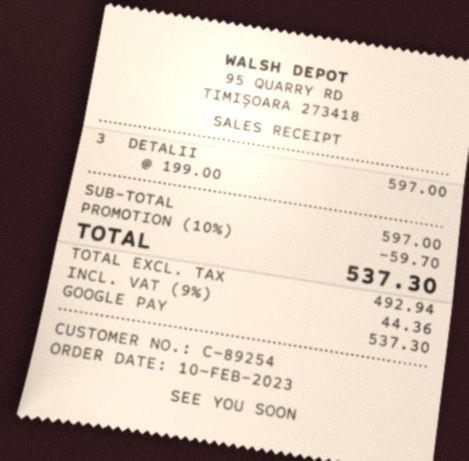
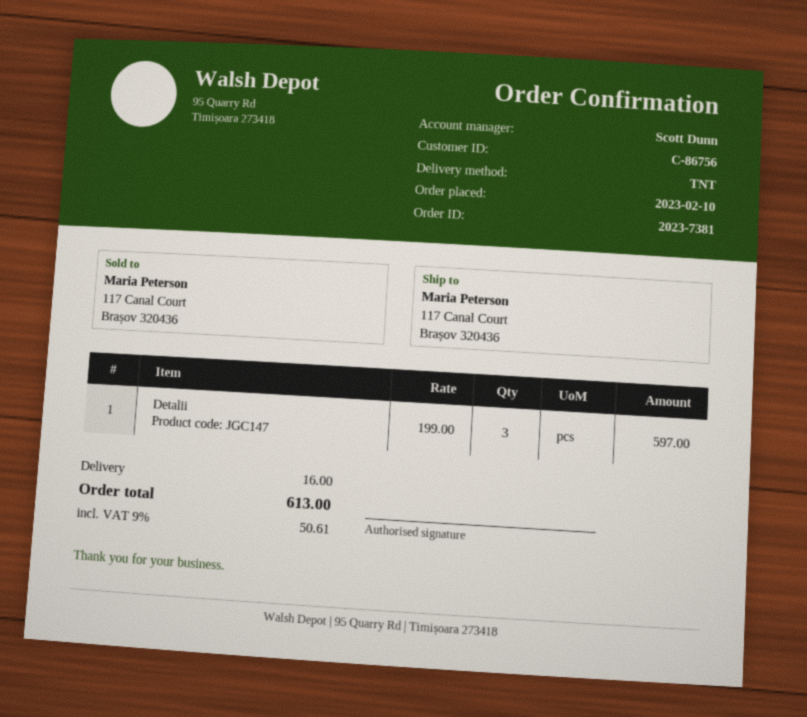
customer number: C-89254 -> C-86756
discount: 10% = 59.70 -> none
shipping: none -> 16.00
tax: 9% = 44.36 -> 9% = 50.61
total: 537.30 -> 613.00

